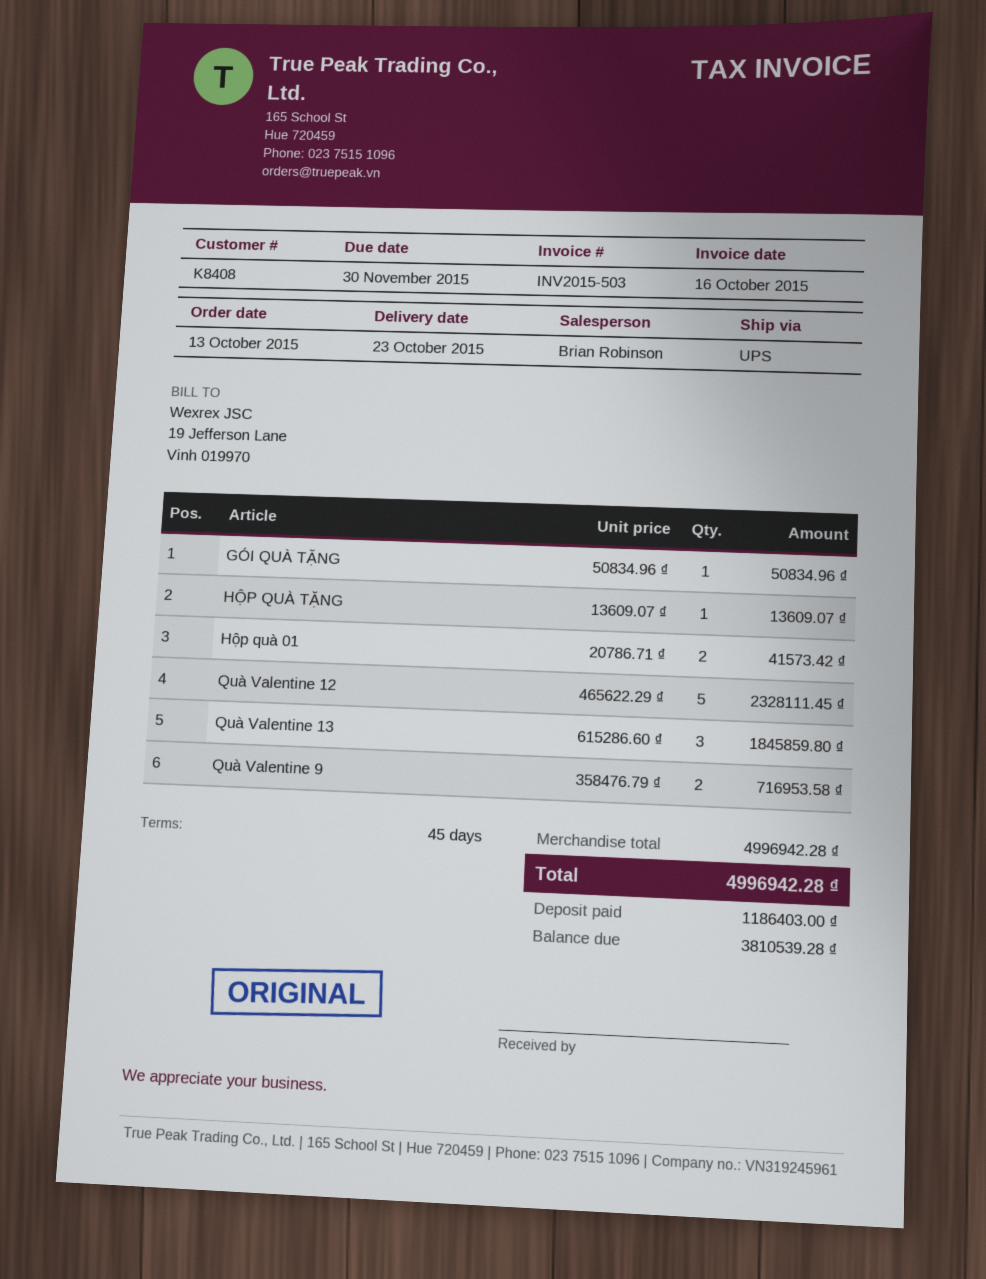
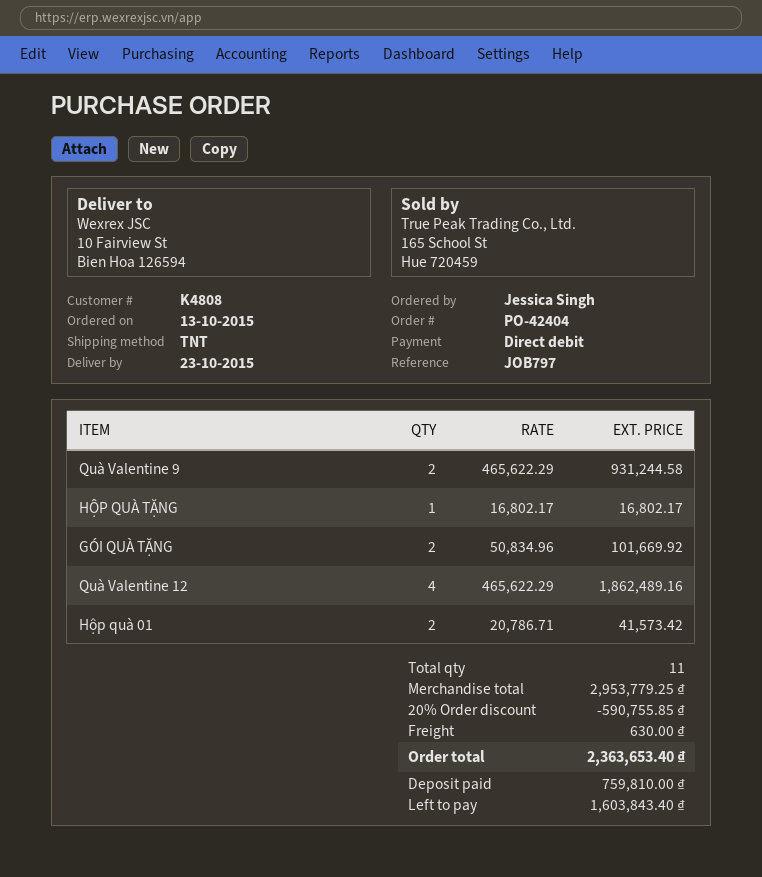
customer number: K8408 -> K4808
shipping method: UPS -> TNT
GÓI QUÀ TẶNG: 1 x 50834.96 = 50834.96 -> 2 x 50834.96 = 101669.92
HỘP QUÀ TẶNG: 1 x 13609.07 = 13609.07 -> 1 x 16802.17 = 16802.17
Quà Valentine 12: 5 x 465622.29 = 2328111.45 -> 4 x 465622.29 = 1862489.16
Quà Valentine 13: 3 x 615286.60 = 1845859.80 -> none
Quà Valentine 9: 2 x 358476.79 = 716953.58 -> 2 x 465622.29 = 931244.58
subtotal: 4996942.28 -> 2953779.25
discount: none -> 20% = 590755.85
shipping: none -> 630.00
total: 4996942.28 -> 2363653.40
deposit: 1186403.00 -> 759810.00
balance: 3810539.28 -> 1603843.40

